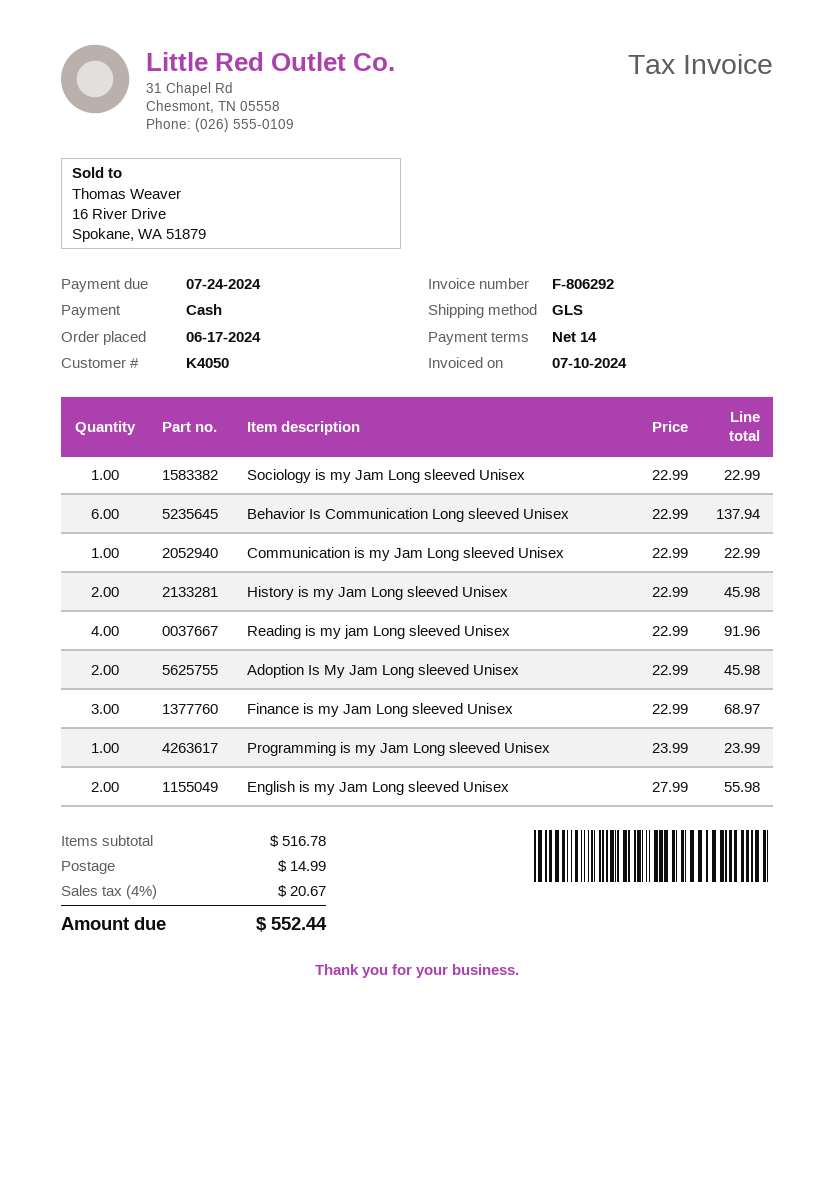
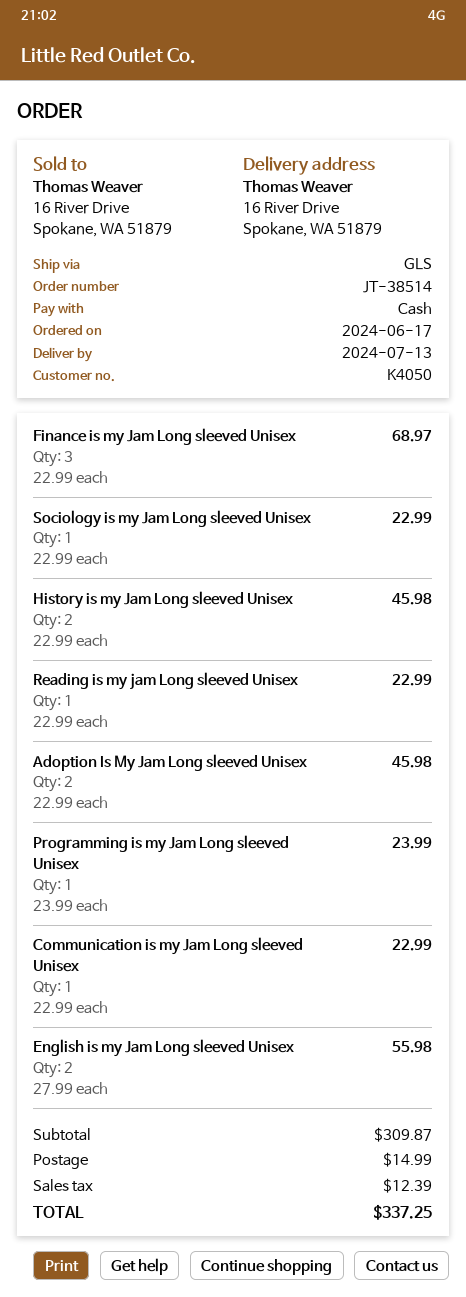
Behavior Is Communication Long sleeved Unisex: 6 x 22.99 = 137.94 -> none
Reading is my jam Long sleeved Unisex: 4 x 22.99 = 91.96 -> 1 x 22.99 = 22.99
subtotal: 516.78 -> 309.87
tax: 20.67 -> 12.39
total: 552.44 -> 337.25

